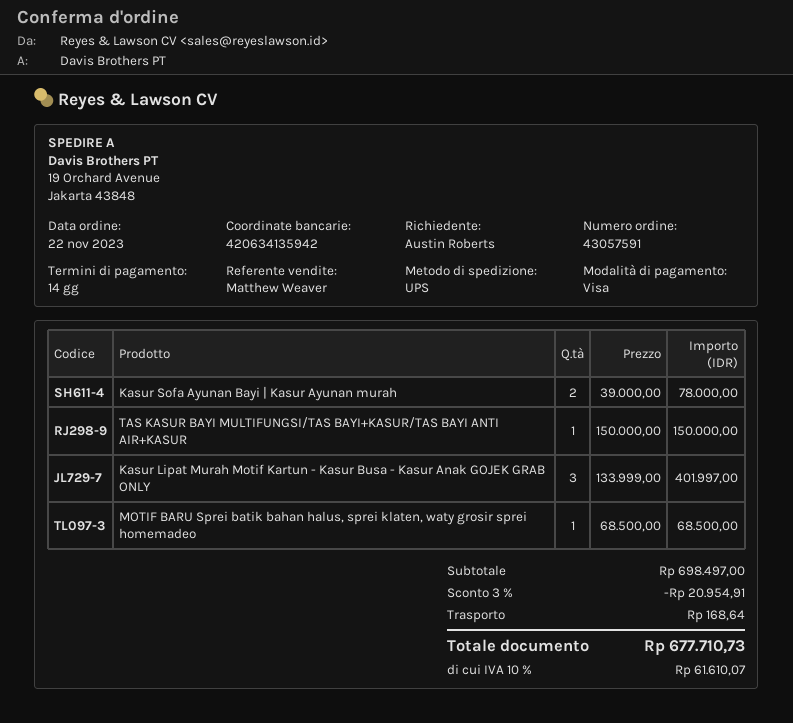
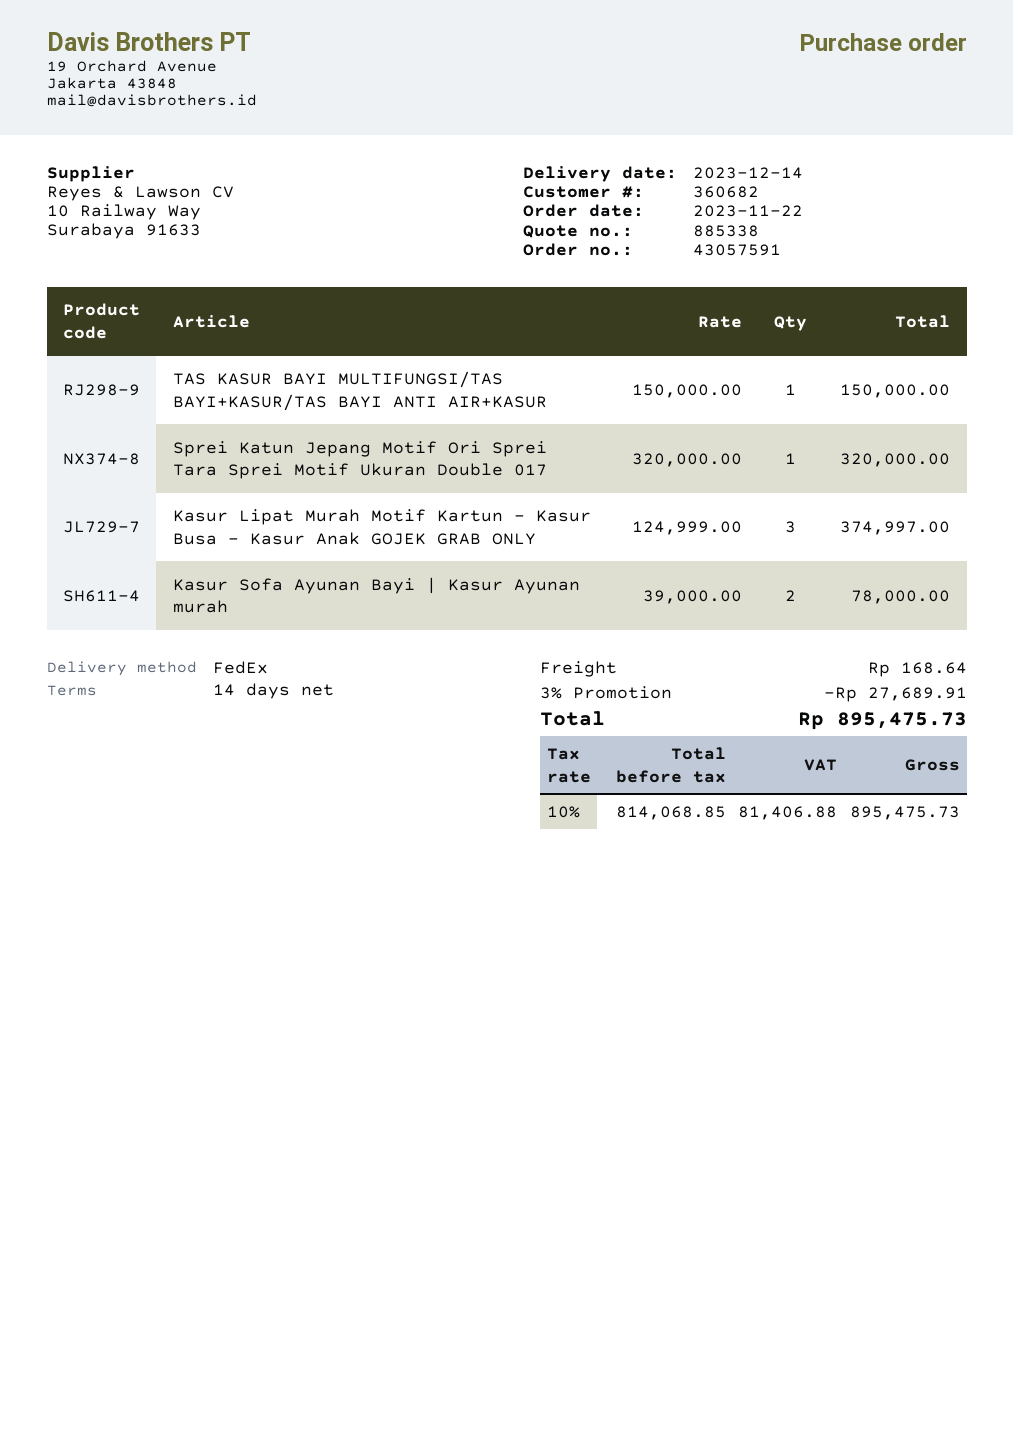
shipping method: UPS -> FedEx
Kasur Lipat Murah Motif Kartun - Kasur Busa - Kasur Anak GOJEK GRAB ONLY: 3 x 133999.00 = 401997.00 -> 3 x 124999.00 = 374997.00
MOTIF BARU Sprei batik bahan halus, sprei klaten, waty grosir sprei homemadeo: 1 x 68500.00 = 68500.00 -> none
Sprei Katun Jepang Motif Ori Sprei Tara Sprei Motif Ukuran Double 017: none -> 1 x 320000.00 = 320000.00
discount: 3% = 20954.91 -> 3% = 27689.91
tax: 10% = 61610.07 -> 10% = 81406.88
total: 677710.73 -> 895475.73

